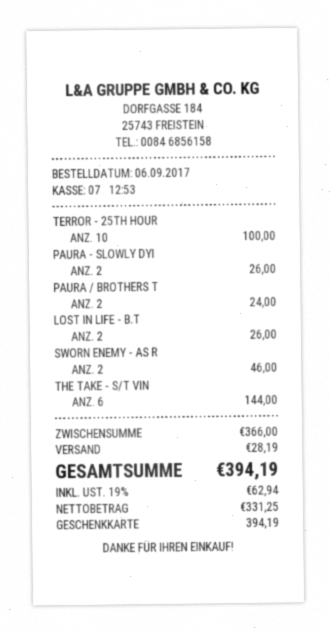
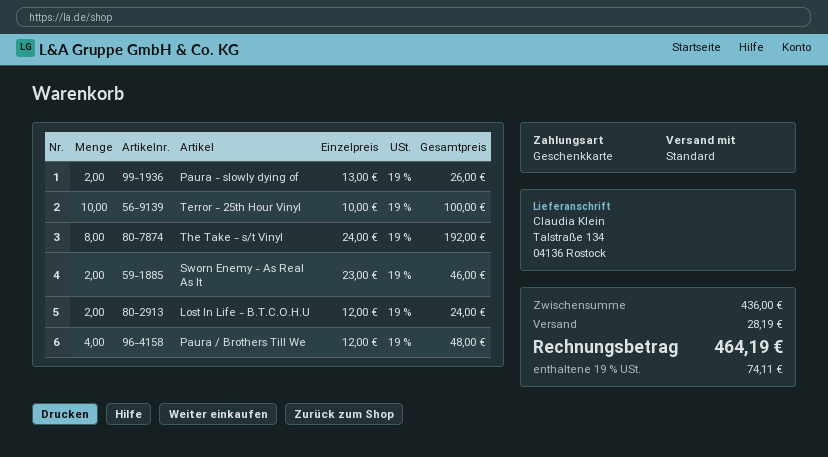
PAURA / BROTHERS T: 2 for 24.00 -> 4 for 48.00
LOST IN LIFE - B.T: 2 for 26.00 -> 2 for 24.00
THE TAKE - S/T VIN: 6 for 144.00 -> 8 for 192.00
subtotal: 366.00 -> 436.00
tax: 19% = 62.94 -> 19% = 74.11
total: 394.19 -> 464.19

